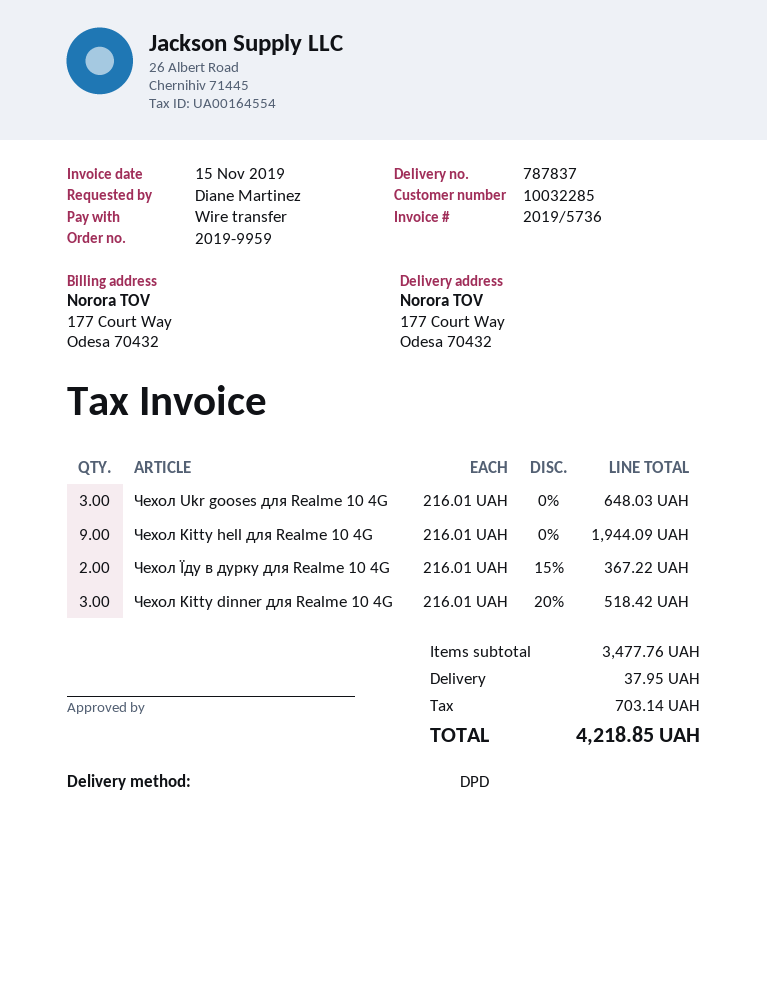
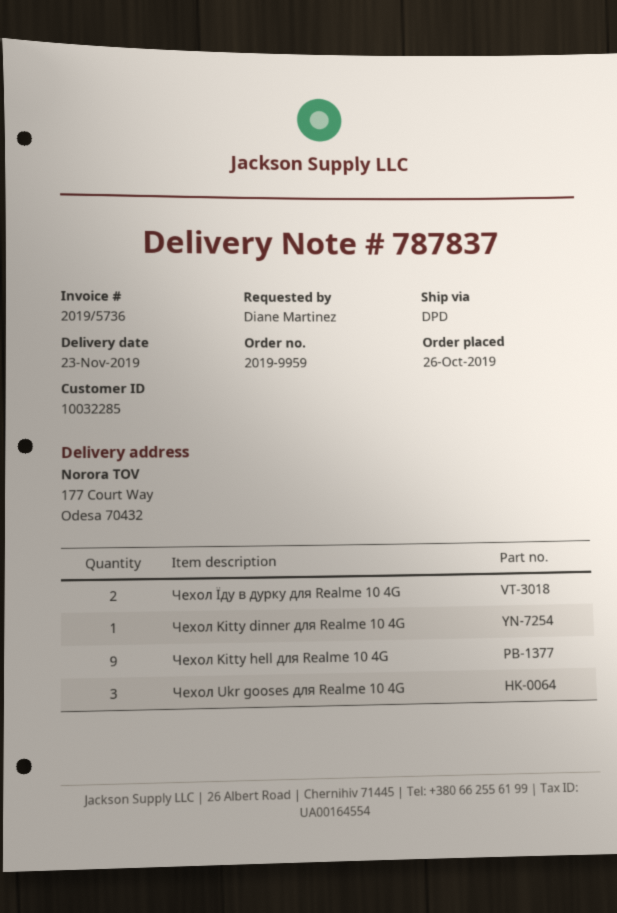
Чехол Kitty dinner для Realme 10 4G: 3 -> 1

